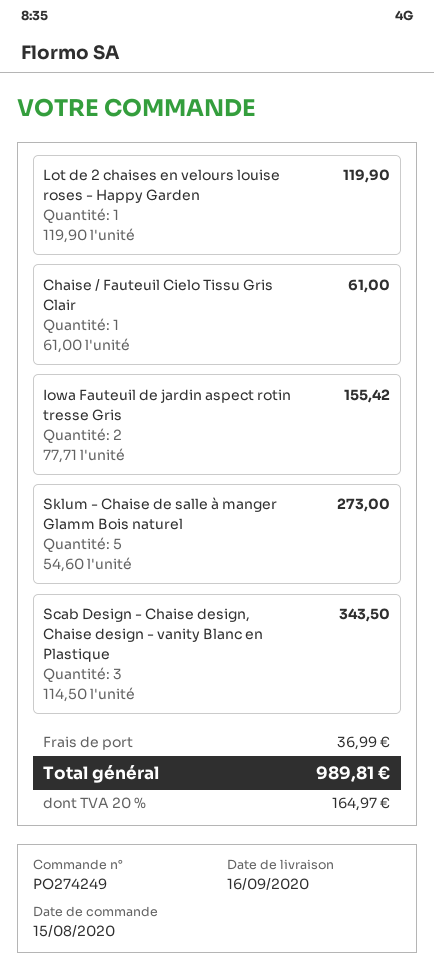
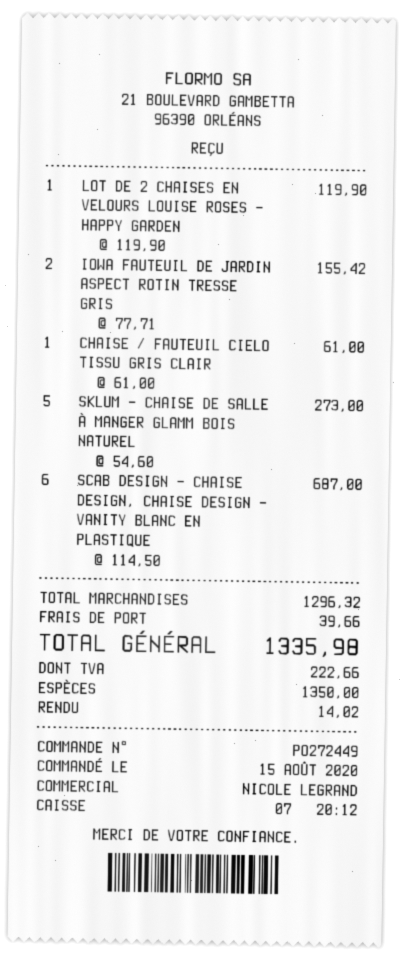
order number: PO274249 -> PO272449
Scab Design - Chaise design, Chaise design - vanity Blanc en Plastique: 3 x 114.50 = 343.50 -> 6 x 114.50 = 687.00
shipping: 36.99 -> 39.66
tax: 164.97 -> 222.66
total: 989.81 -> 1335.98

